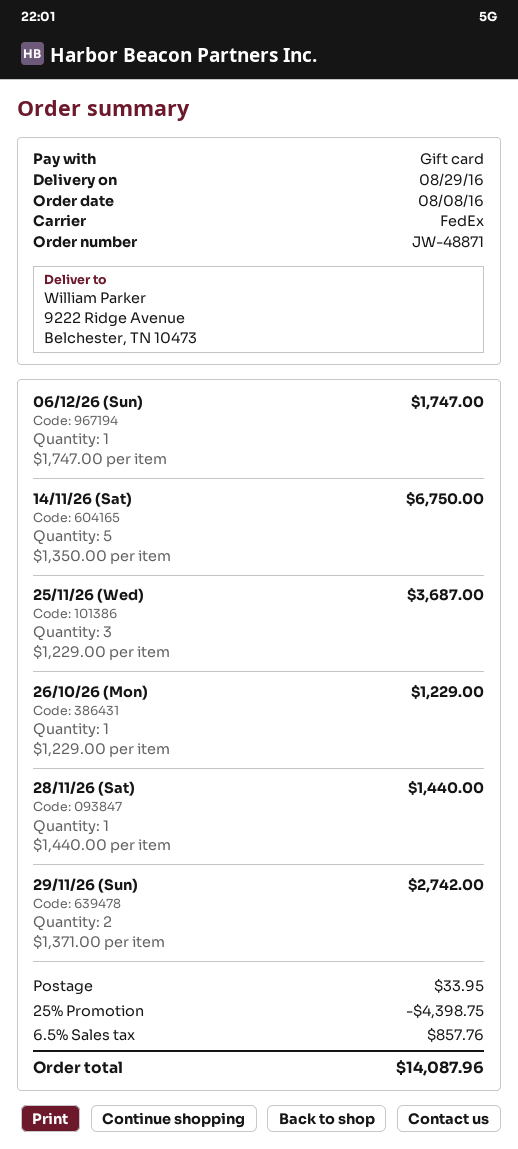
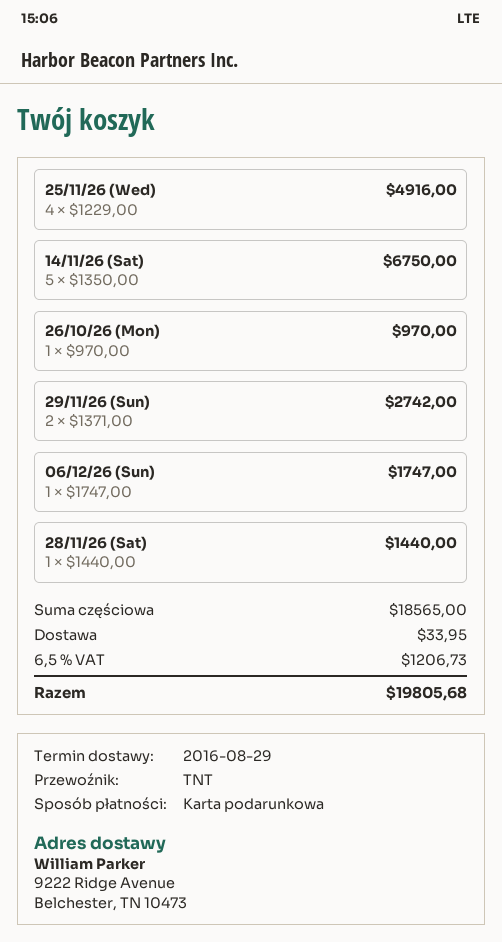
shipping method: FedEx -> TNT
25/11/26 (Wed): 3 x 1229.00 = 3687.00 -> 4 x 1229.00 = 4916.00
26/10/26 (Mon): 1 x 1229.00 = 1229.00 -> 1 x 970.00 = 970.00
discount: 25% = 4398.75 -> none
tax: 6.5% = 857.76 -> 6.5% = 1206.73
total: 14087.96 -> 19805.68

